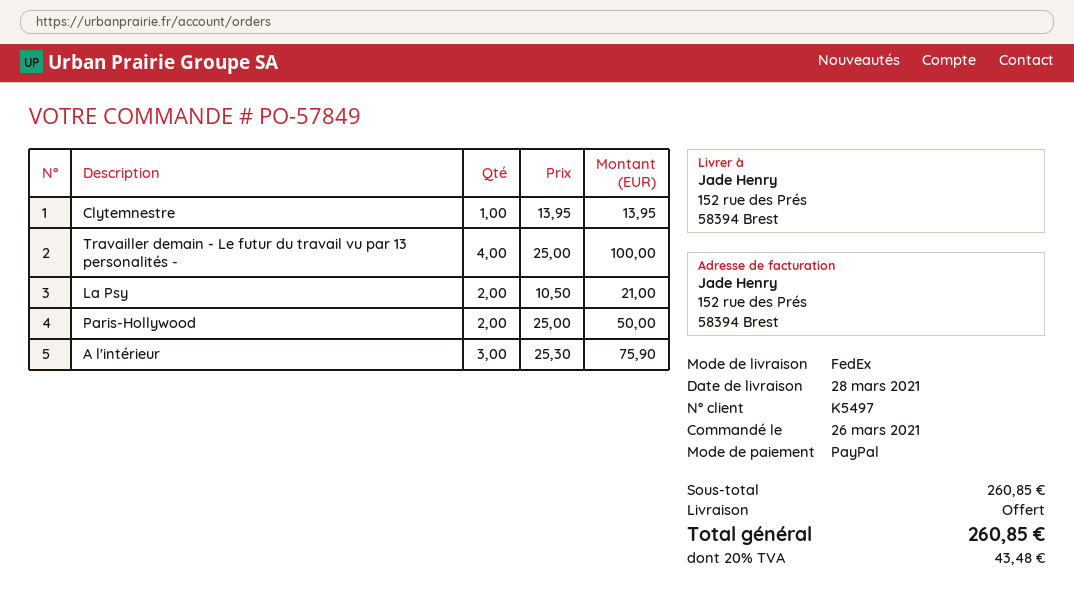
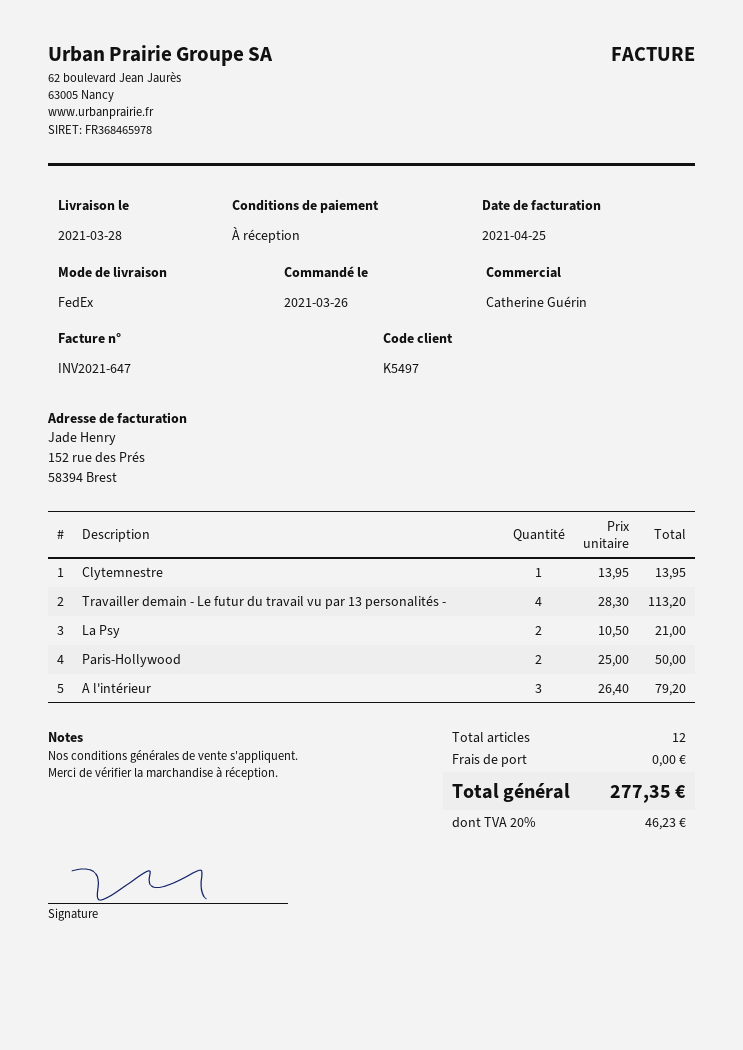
Travailler demain - Le futur du travail vu par 13 personalités -: 4 x 25.00 = 100.00 -> 4 x 28.30 = 113.20
A l'intérieur: 3 x 25.30 = 75.90 -> 3 x 26.40 = 79.20
tax: 20% = 43.48 -> 20% = 46.23
total: 260.85 -> 277.35

